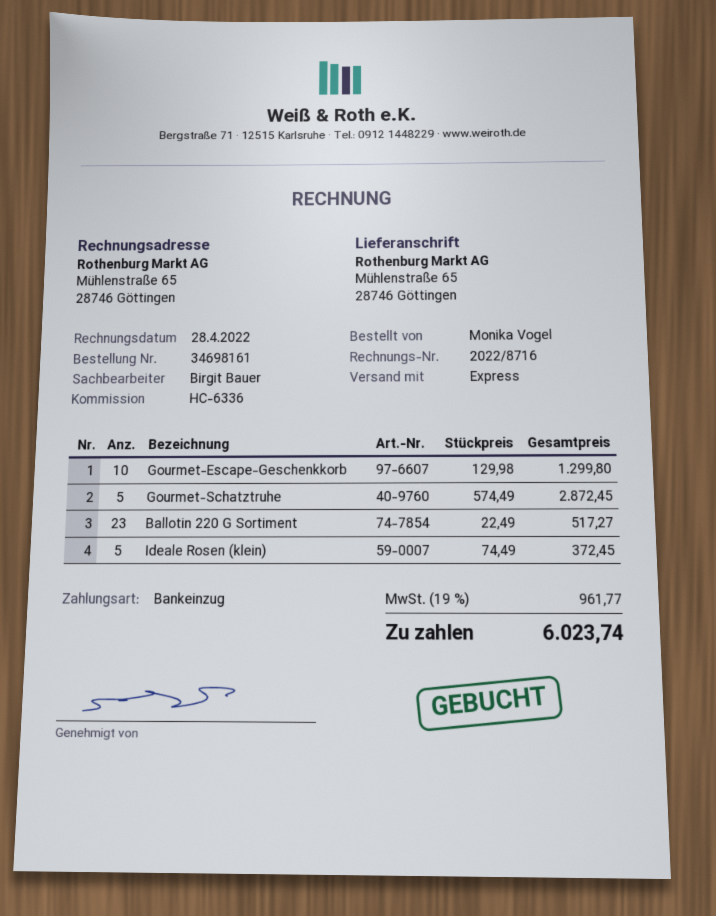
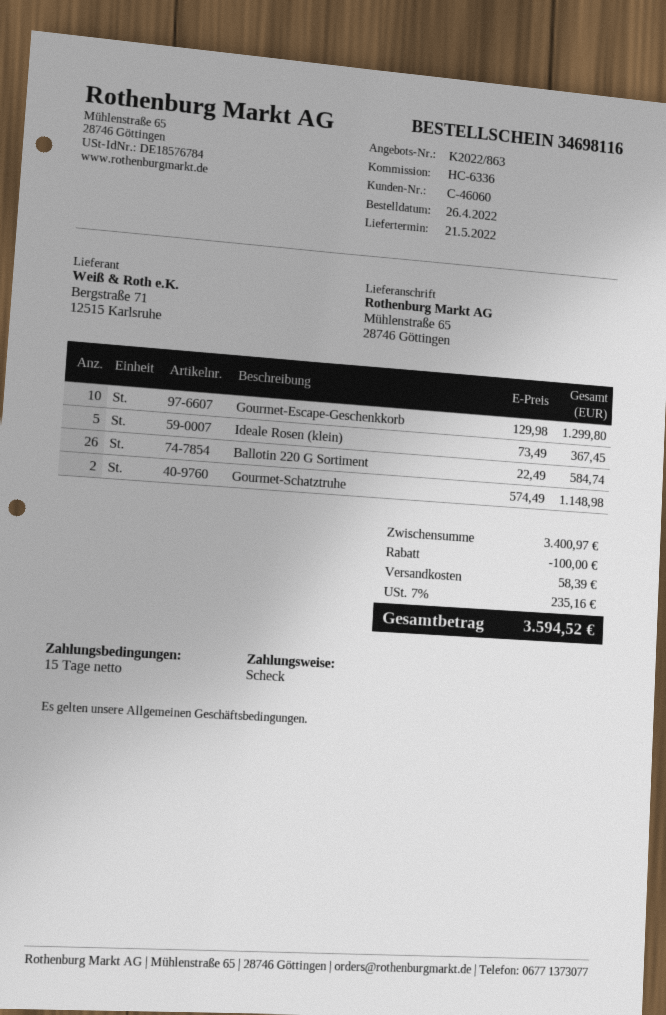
order number: 34698161 -> 34698116
payment method: direct debit -> cheque
Gourmet-Schatztruhe: 5 x 574.49 = 2872.45 -> 2 x 574.49 = 1148.98
Ballotin 220 G Sortiment: 23 x 22.49 = 517.27 -> 26 x 22.49 = 584.74
Ideale Rosen (klein): 5 x 74.49 = 372.45 -> 5 x 73.49 = 367.45
discount: none -> 100.00
shipping: none -> 58.39
tax: 19% = 961.77 -> 7% = 235.16
total: 6023.74 -> 3594.52

